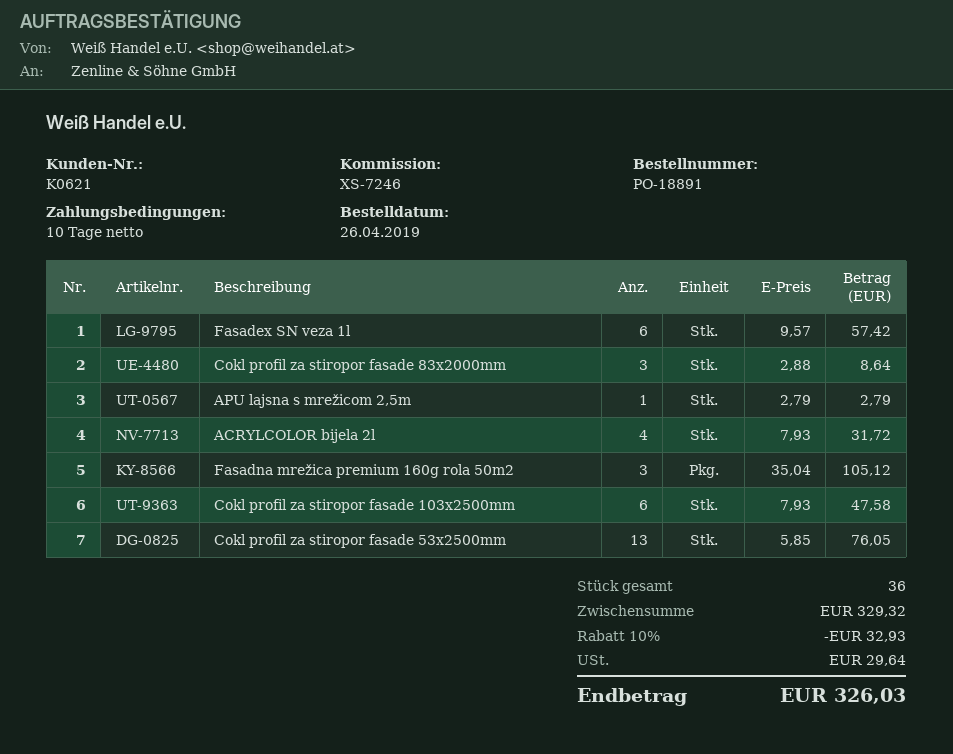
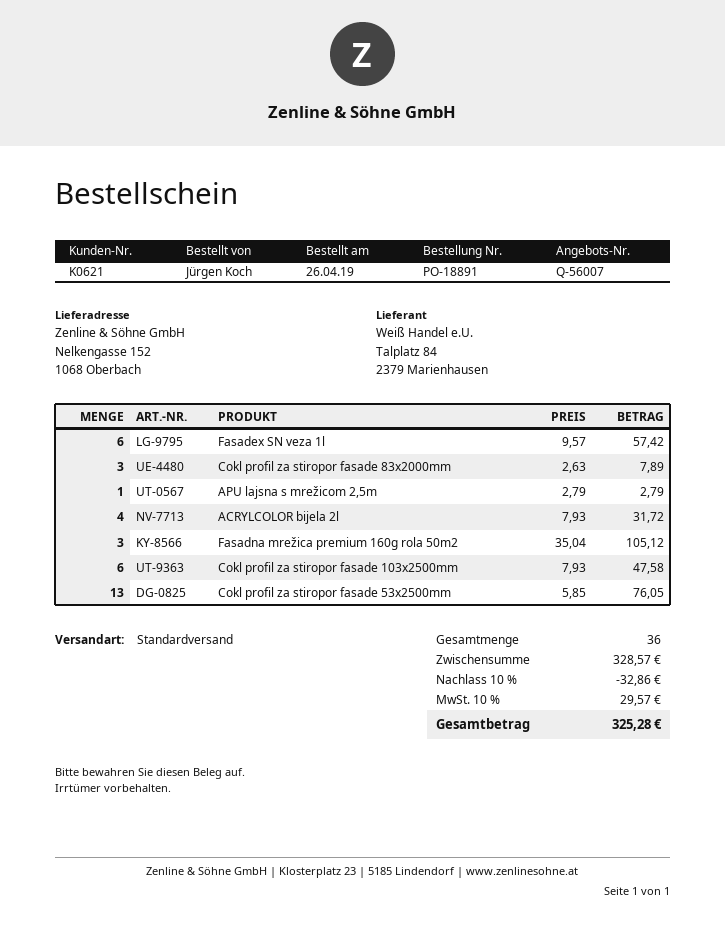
Cokl profil za stiropor fasade 83x2000mm: 3 x 2.88 = 8.64 -> 3 x 2.63 = 7.89
subtotal: 329.32 -> 328.57
discount: 10% = 32.93 -> 10% = 32.86
tax: 29.64 -> 29.57
total: 326.03 -> 325.28

